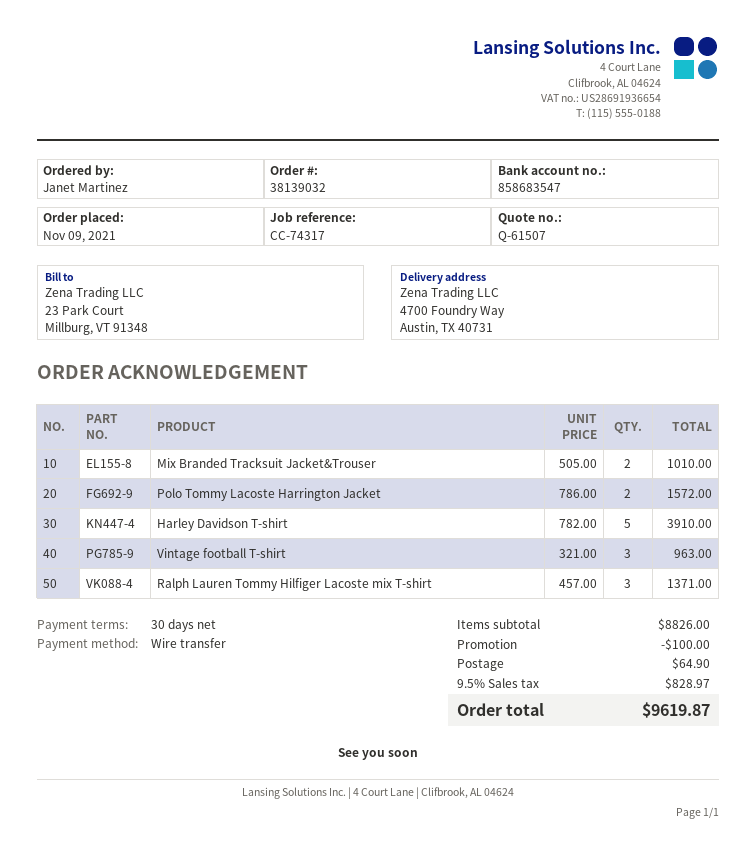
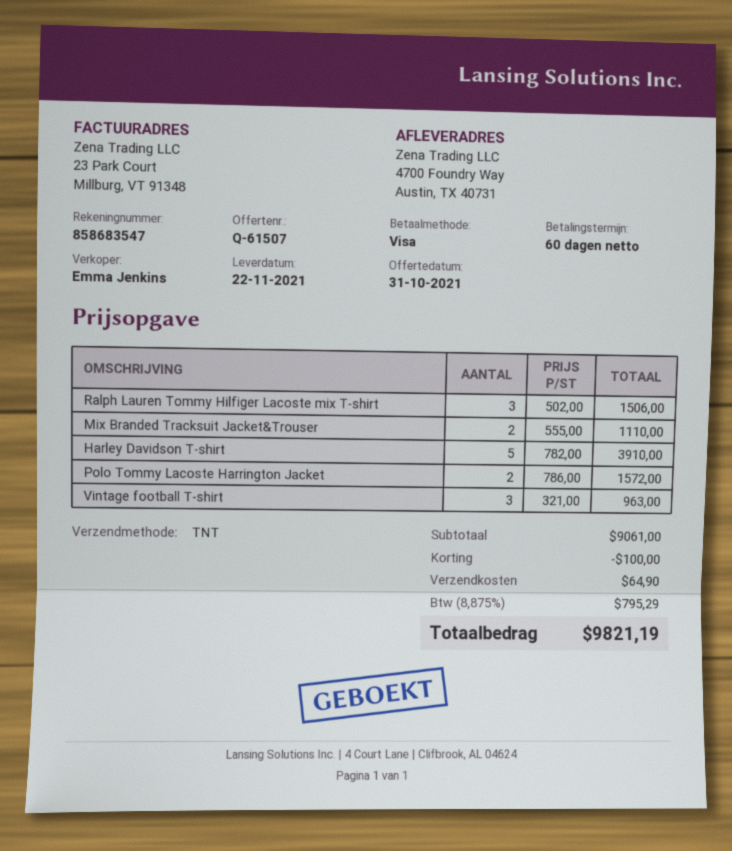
payment terms: 30 days -> 60 days
payment method: bank transfer -> Visa
Mix Branded Tracksuit Jacket&Trouser: 2 x 505.00 = 1010.00 -> 2 x 555.00 = 1110.00
Ralph Lauren Tommy Hilfiger Lacoste mix T-shirt: 3 x 457.00 = 1371.00 -> 3 x 502.00 = 1506.00
subtotal: 8826.00 -> 9061.00
tax: 9.5% = 828.97 -> 8.875% = 795.29
total: 9619.87 -> 9821.19

